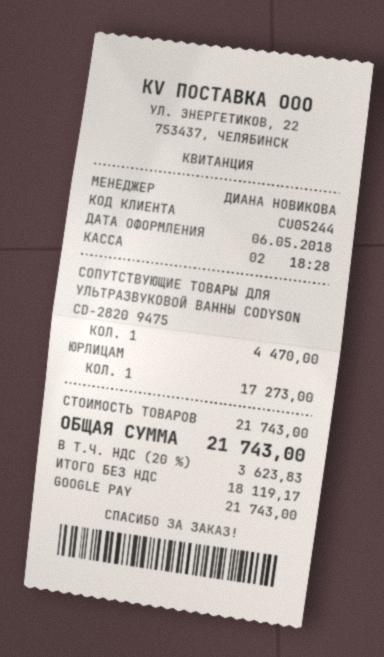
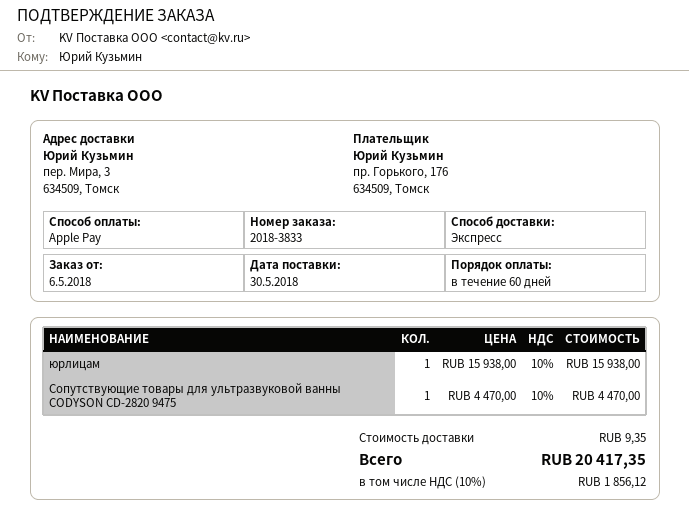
payment method: Google Pay -> Apple Pay
ЮРЛИЦАМ: 1 for 17273.00 -> 1 for 15938.00
shipping: none -> 9.35
tax: 20% = 3623.83 -> 10% = 1856.12
total: 21743.00 -> 20417.35

